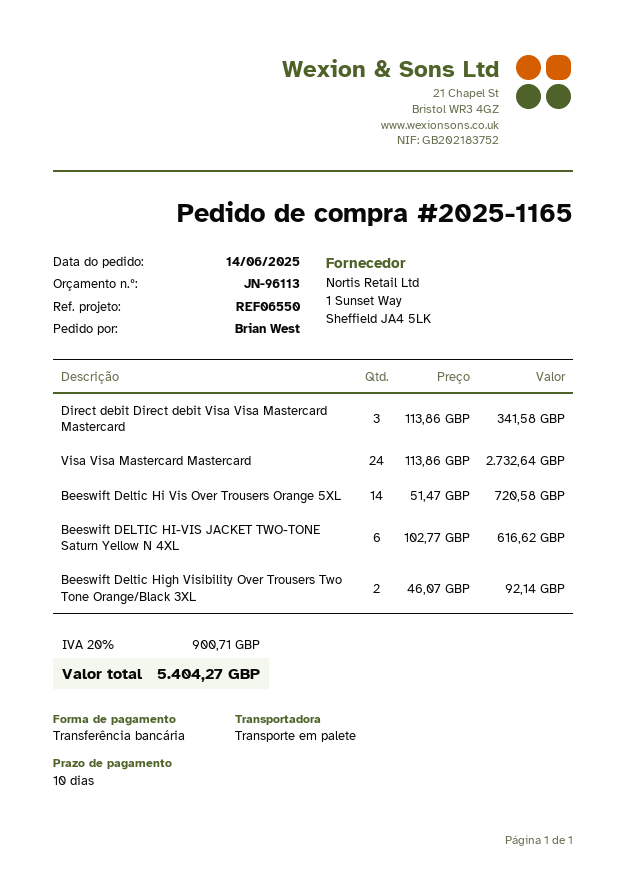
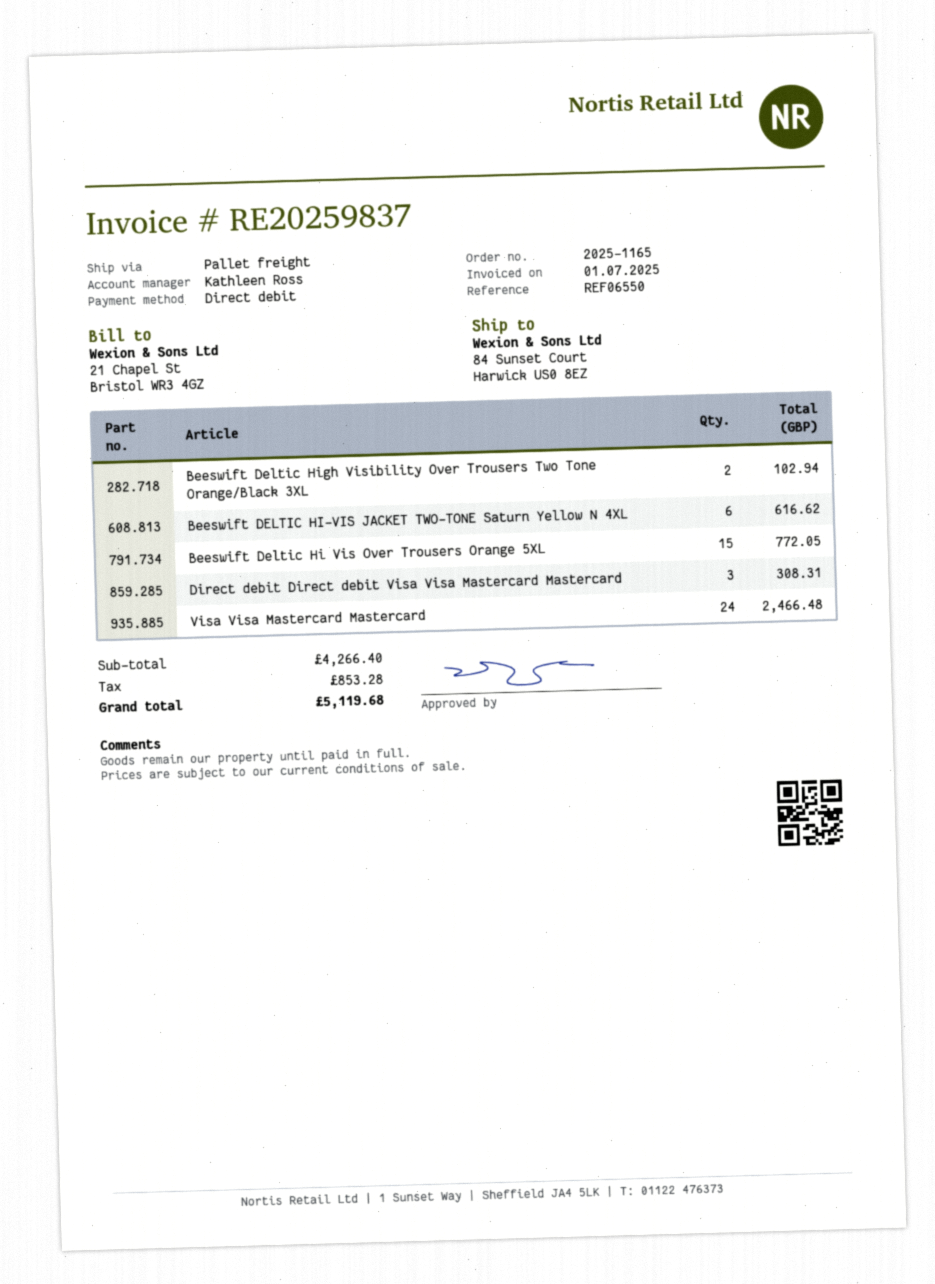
payment method: bank transfer -> direct debit
Direct debit Direct debit Visa Visa Mastercard Mastercard: 3 for 341.58 -> 3 for 308.31
Visa Visa Mastercard Mastercard: 24 for 2732.64 -> 24 for 2466.48
Beeswift Deltic Hi Vis Over Trousers Orange 5XL: 14 for 720.58 -> 15 for 772.05
Beeswift Deltic High Visibility Over Trousers Two Tone Orange/Black 3XL: 2 for 92.14 -> 2 for 102.94
tax: 900.71 -> 853.28
total: 5404.27 -> 5119.68

